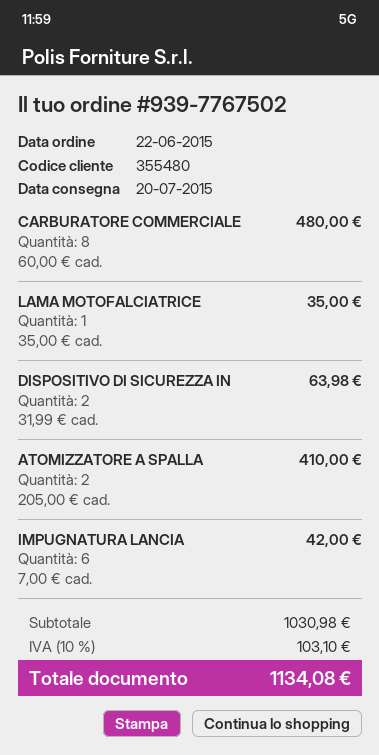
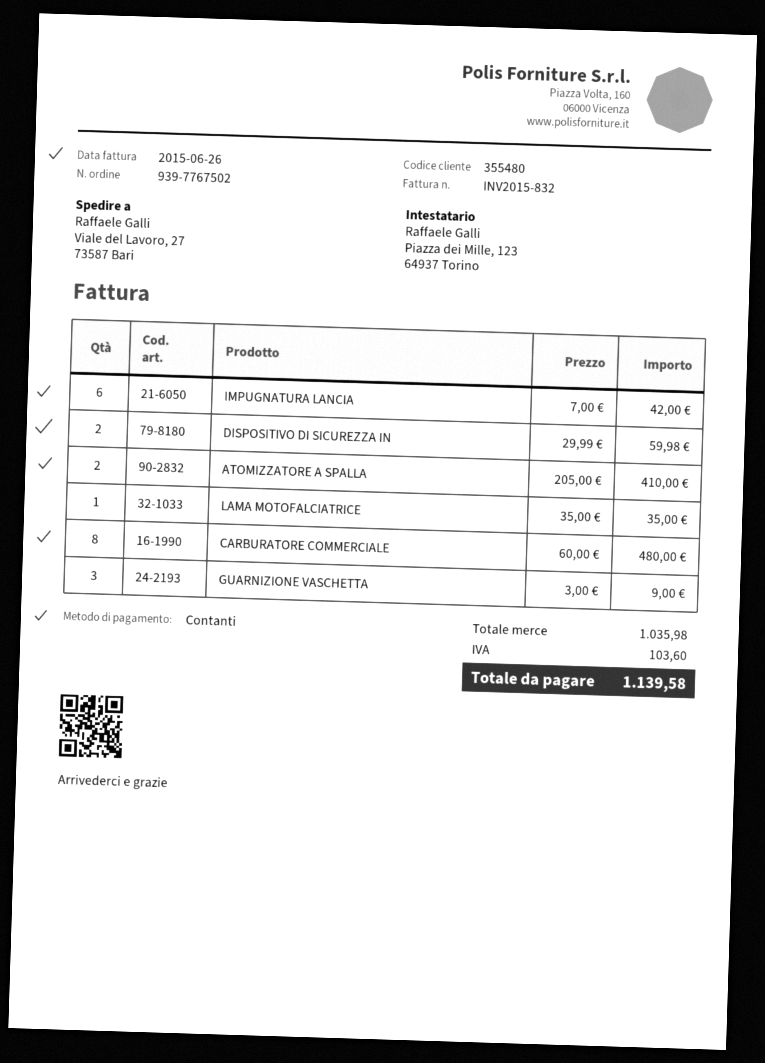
DISPOSITIVO DI SICUREZZA IN: 2 x 31.99 = 63.98 -> 2 x 29.99 = 59.98
GUARNIZIONE VASCHETTA: none -> 3 x 3.00 = 9.00
subtotal: 1030.98 -> 1035.98
tax: 103.10 -> 103.60
total: 1134.08 -> 1139.58

